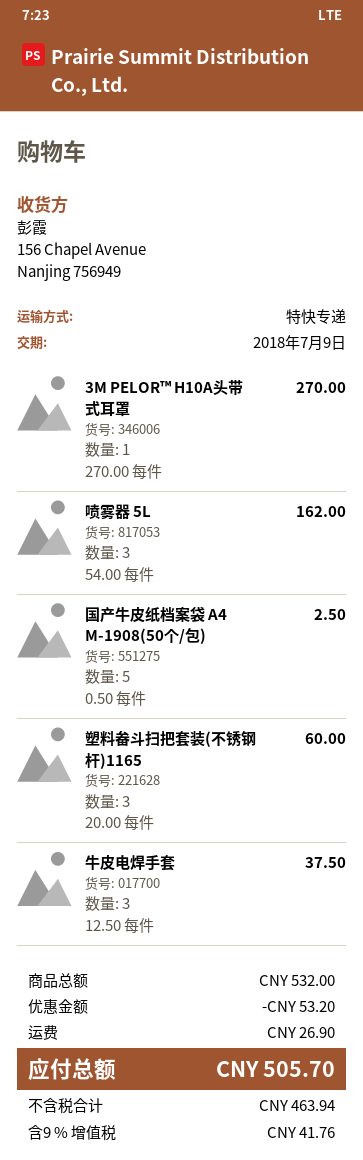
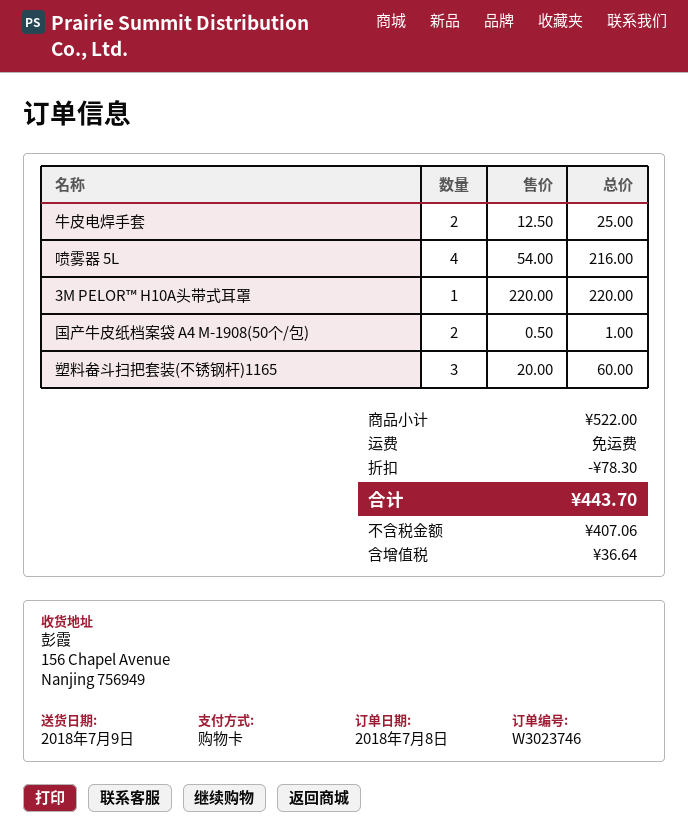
3M PELOR™ H10A头带式耳罩: 1 x 270.00 = 270.00 -> 1 x 220.00 = 220.00
喷雾器 5L: 3 x 54.00 = 162.00 -> 4 x 54.00 = 216.00
国产牛皮纸档案袋 A4 M-1908(50个/包): 5 x 0.50 = 2.50 -> 2 x 0.50 = 1.00
牛皮电焊手套: 3 x 12.50 = 37.50 -> 2 x 12.50 = 25.00
subtotal: 532.00 -> 522.00
discount: 53.20 -> 78.30
shipping: 26.90 -> 0.00
net: 463.94 -> 407.06
tax: 41.76 -> 36.64
total: 505.70 -> 443.70

